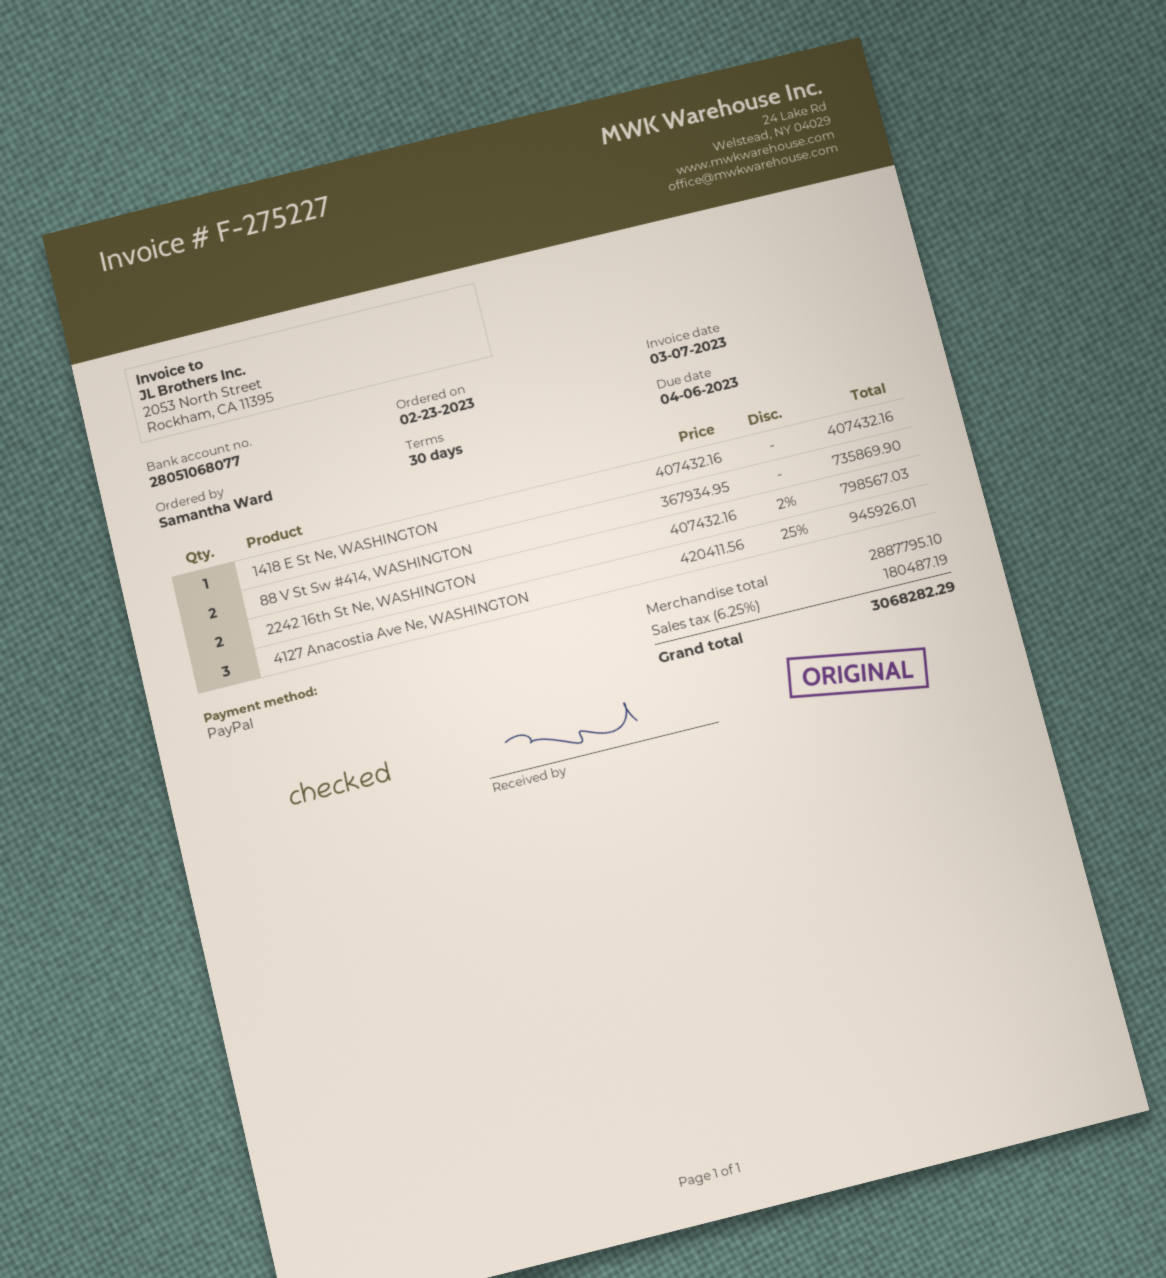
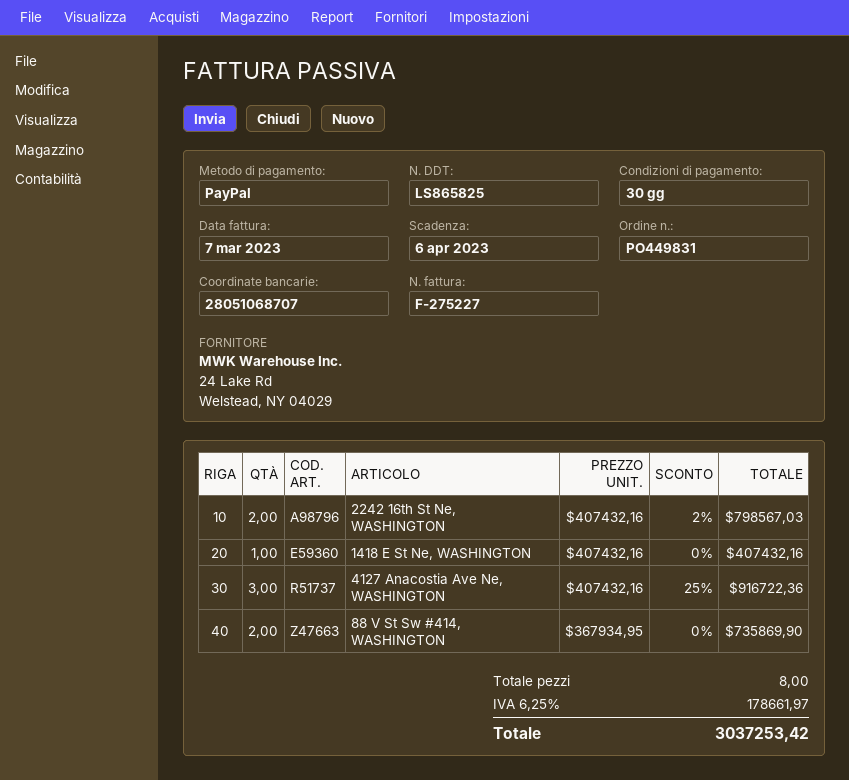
bank account: 28051068077 -> 28051068707
4127 Anacostia Ave Ne, WASHINGTON: 3 x 420411.56 - 25% = 945926.01 -> 3 x 407432.16 - 25% = 916722.36
tax: 6.25% = 180487.19 -> 6.25% = 178661.97
total: 3068282.29 -> 3037253.42

